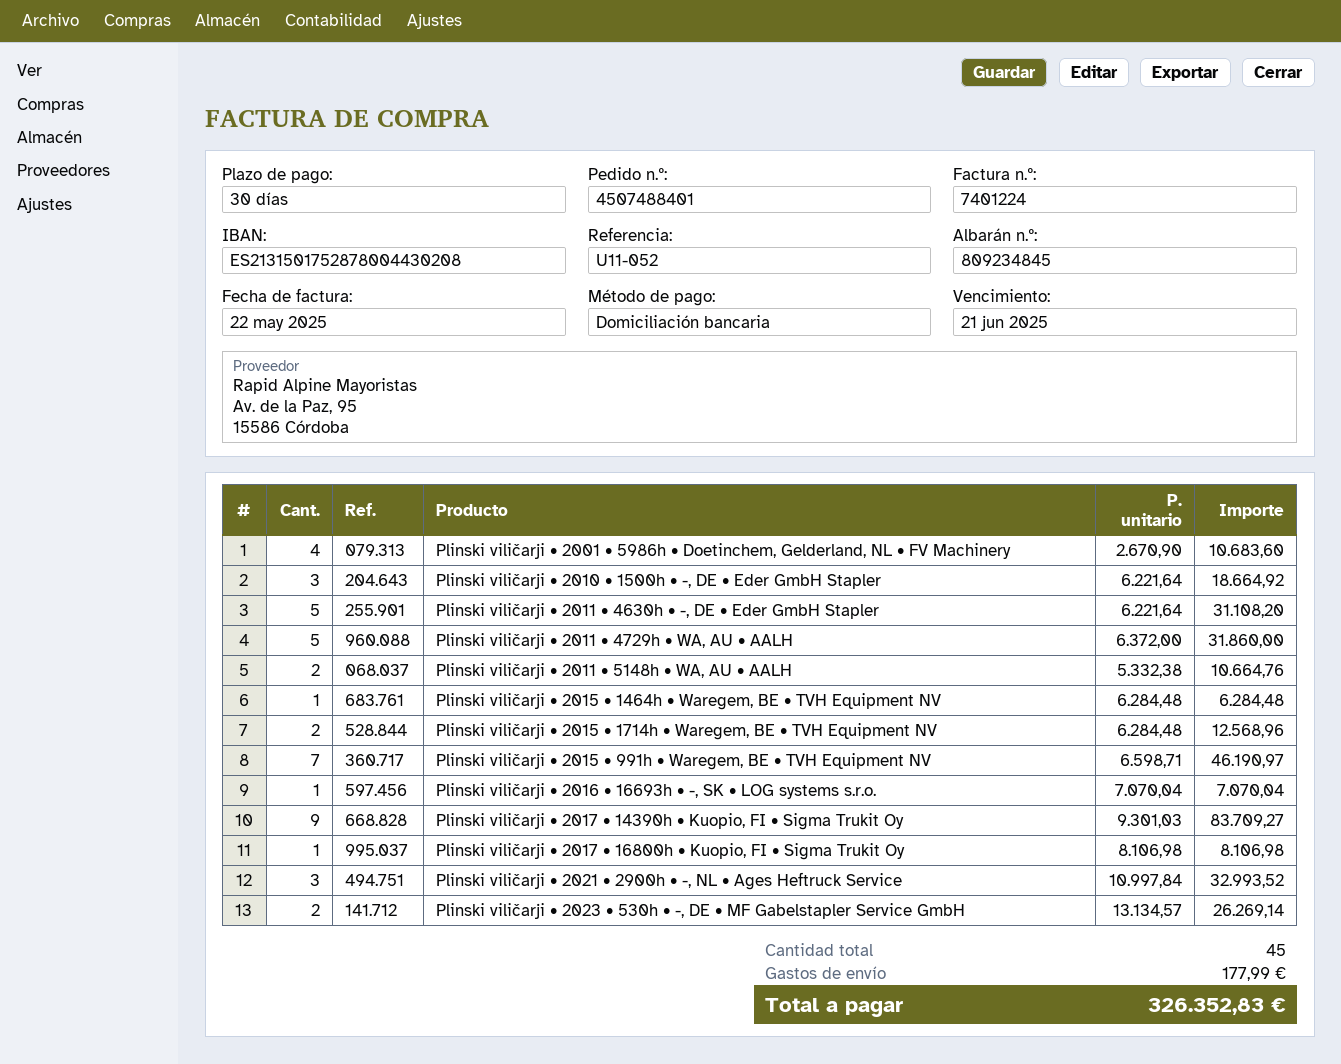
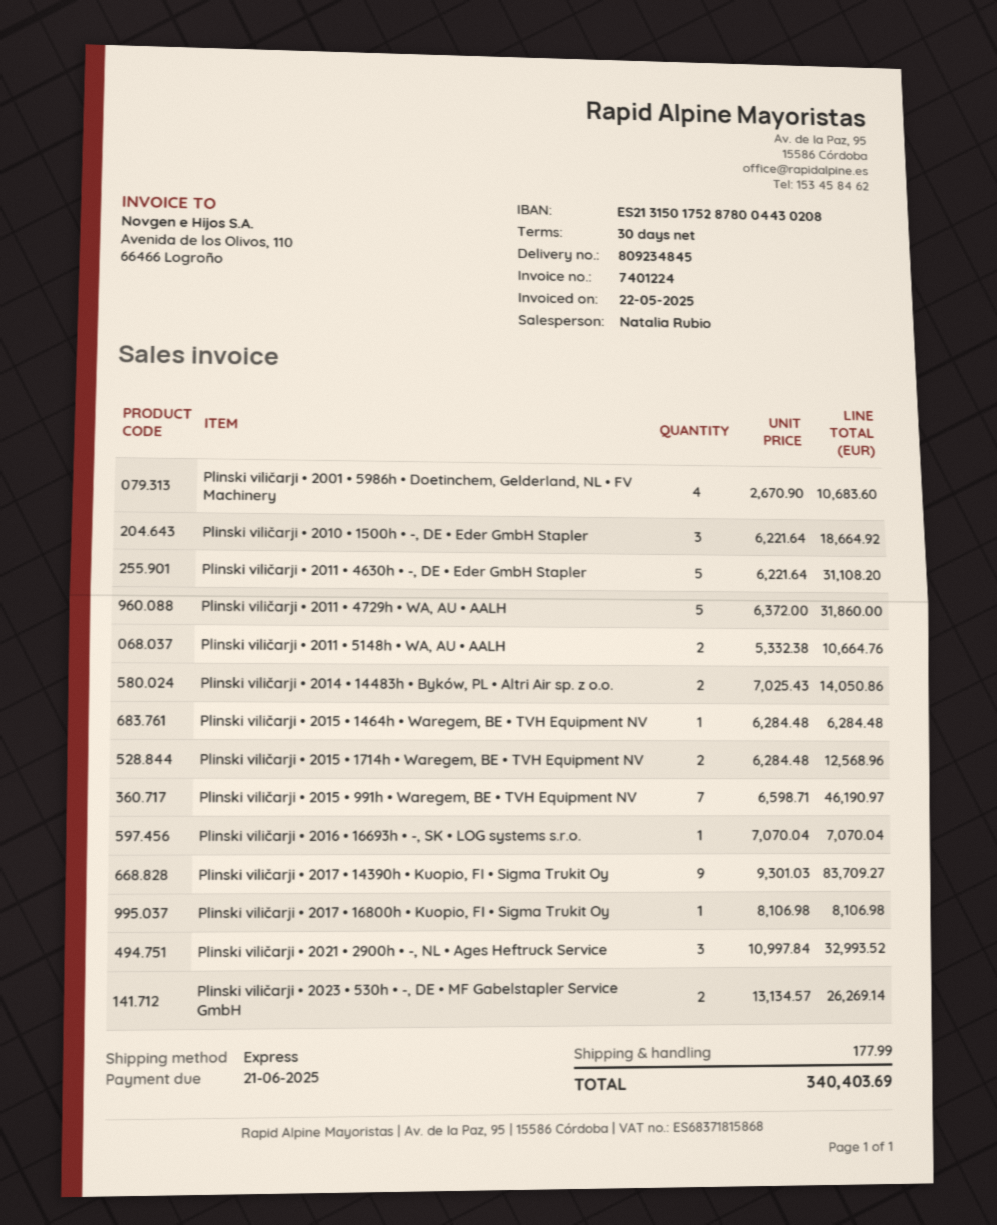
Plinski viličarji • 2014 • 14483h • Byków, PL • Altri Air sp. z o.o.: none -> 2 x 7025.43 = 14050.86
total: 326352.83 -> 340403.69

